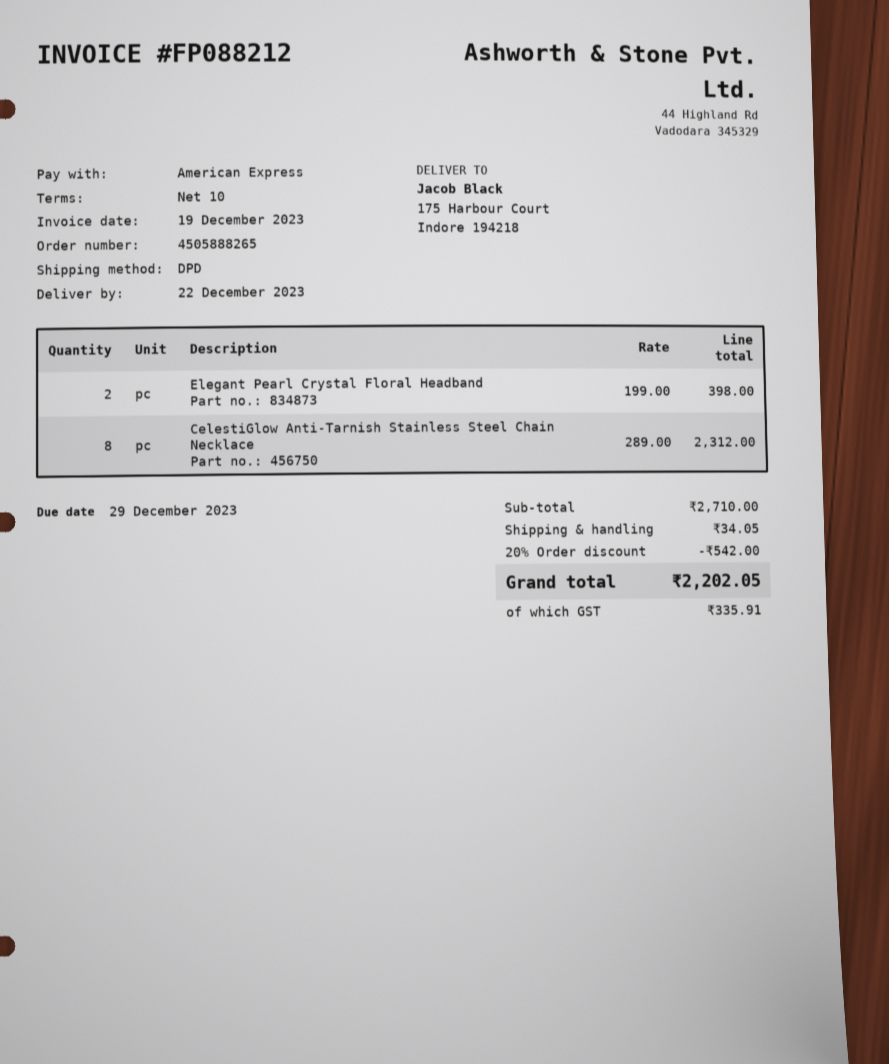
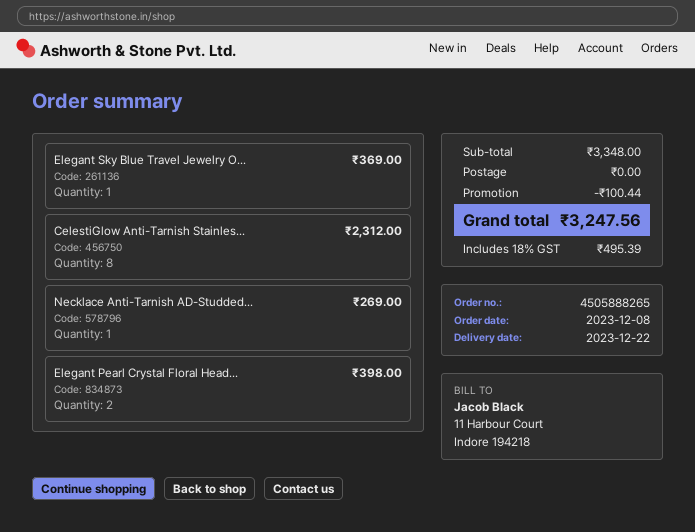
Elegant Sky Blue Travel Jewelry O...: none -> 1 for 369.00
Necklace Anti-Tarnish AD-Studded...: none -> 1 for 269.00
subtotal: 2710.00 -> 3348.00
discount: 542.00 -> 100.44
shipping: 34.05 -> 0.00
tax: 335.91 -> 495.39
total: 2202.05 -> 3247.56

